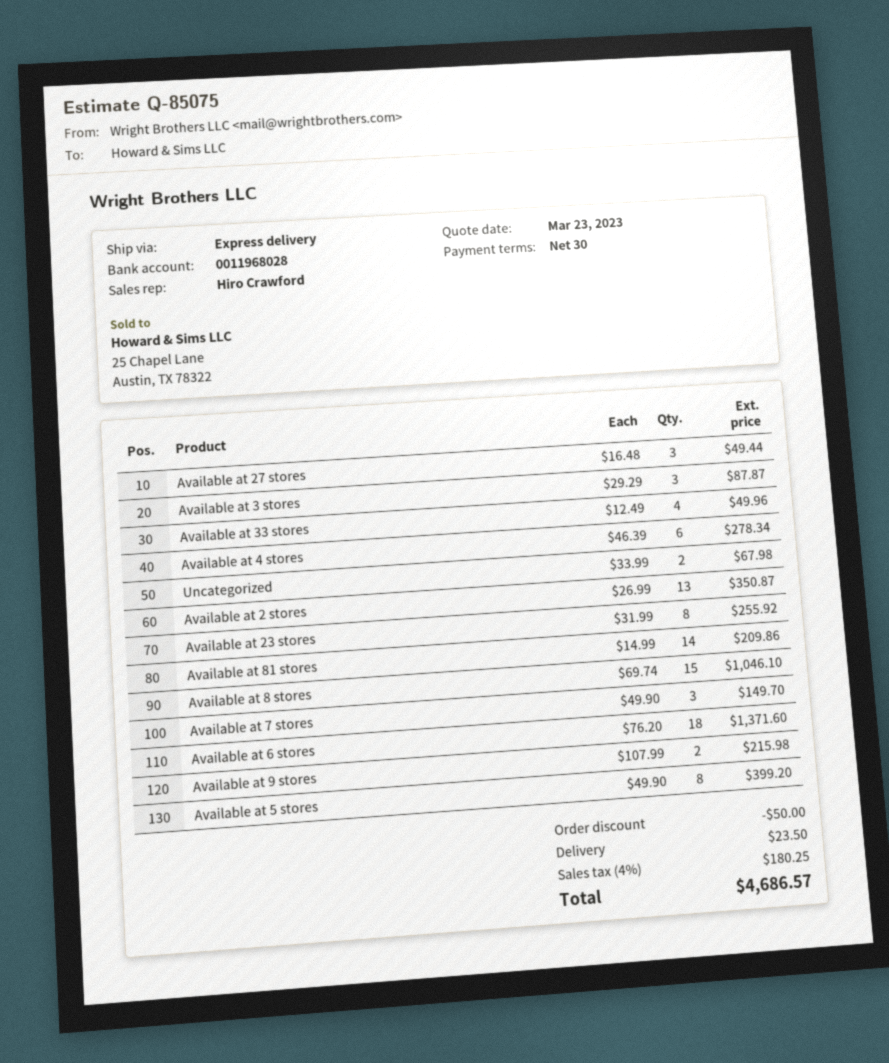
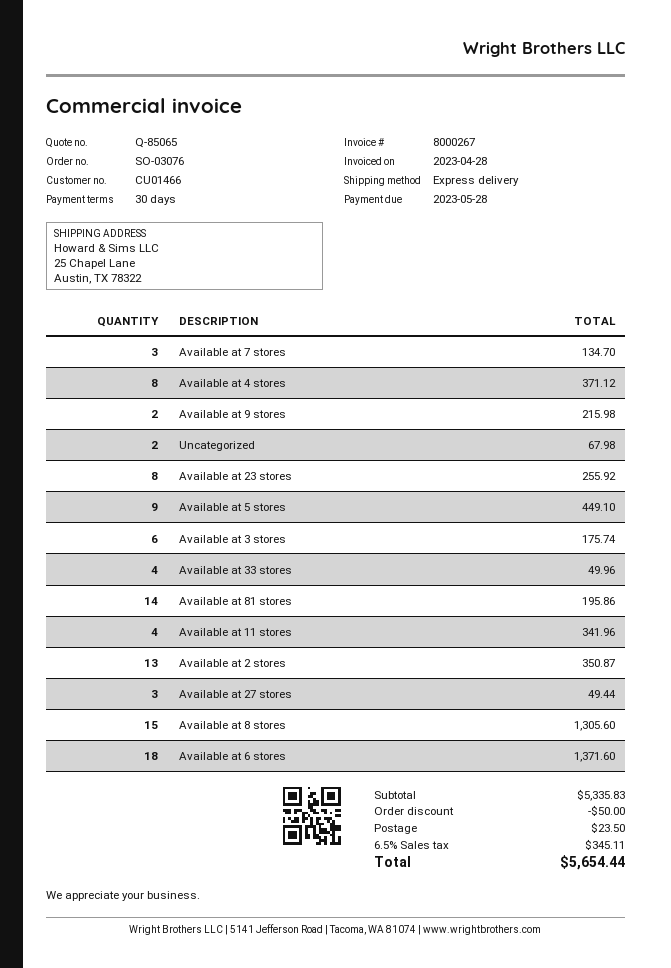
quote number: Q-85075 -> Q-85065
Available at 3 stores: 3 for 87.87 -> 6 for 175.74
Available at 4 stores: 6 for 278.34 -> 8 for 371.12
Available at 81 stores: 14 for 209.86 -> 14 for 195.86
Available at 8 stores: 15 for 1046.10 -> 15 for 1305.60
Available at 7 stores: 3 for 149.70 -> 3 for 134.70
Available at 5 stores: 8 for 399.20 -> 9 for 449.10
Available at 11 stores: none -> 4 for 341.96
tax: 4% = 180.25 -> 6.5% = 345.11
total: 4686.57 -> 5654.44

